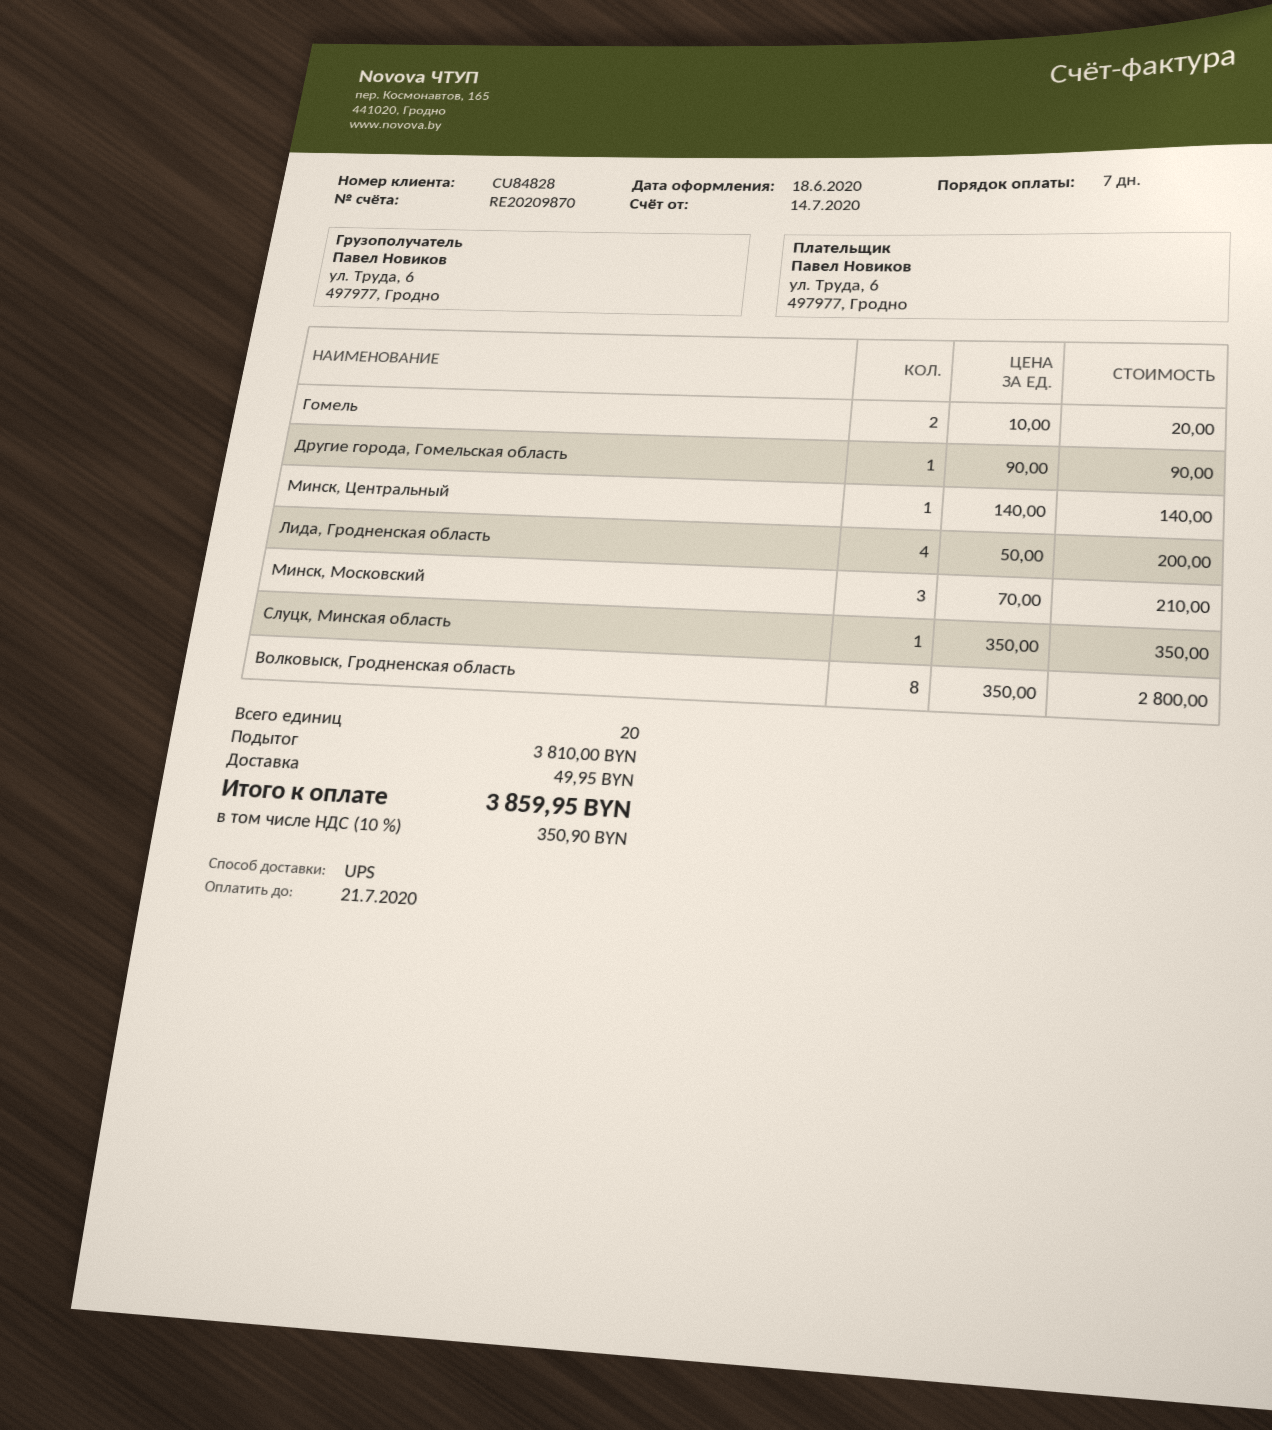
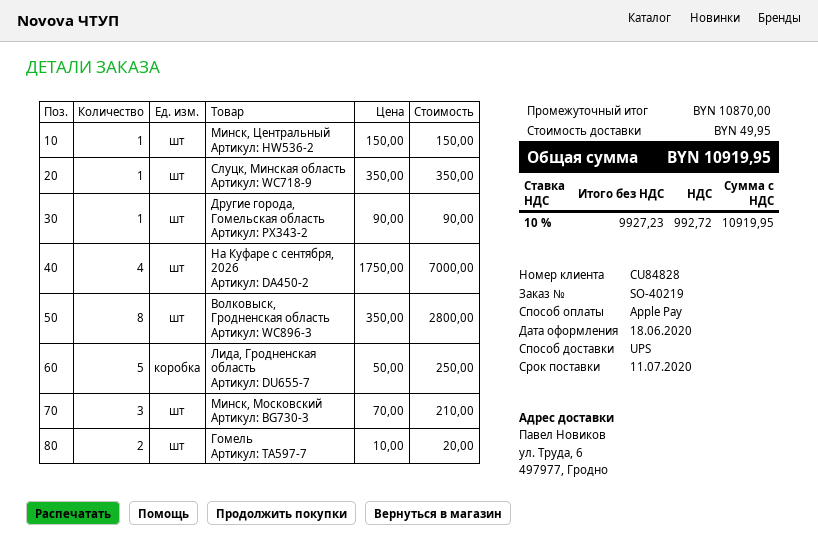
Минск, Центральный: 1 x 140.00 = 140.00 -> 1 x 150.00 = 150.00
Лида, Гродненская область: 4 x 50.00 = 200.00 -> 5 x 50.00 = 250.00
На Куфаре с сентября, 2026: none -> 4 x 1750.00 = 7000.00
subtotal: 3810.00 -> 10870.00
tax: 10% = 350.90 -> 10% = 992.72
total: 3859.95 -> 10919.95

